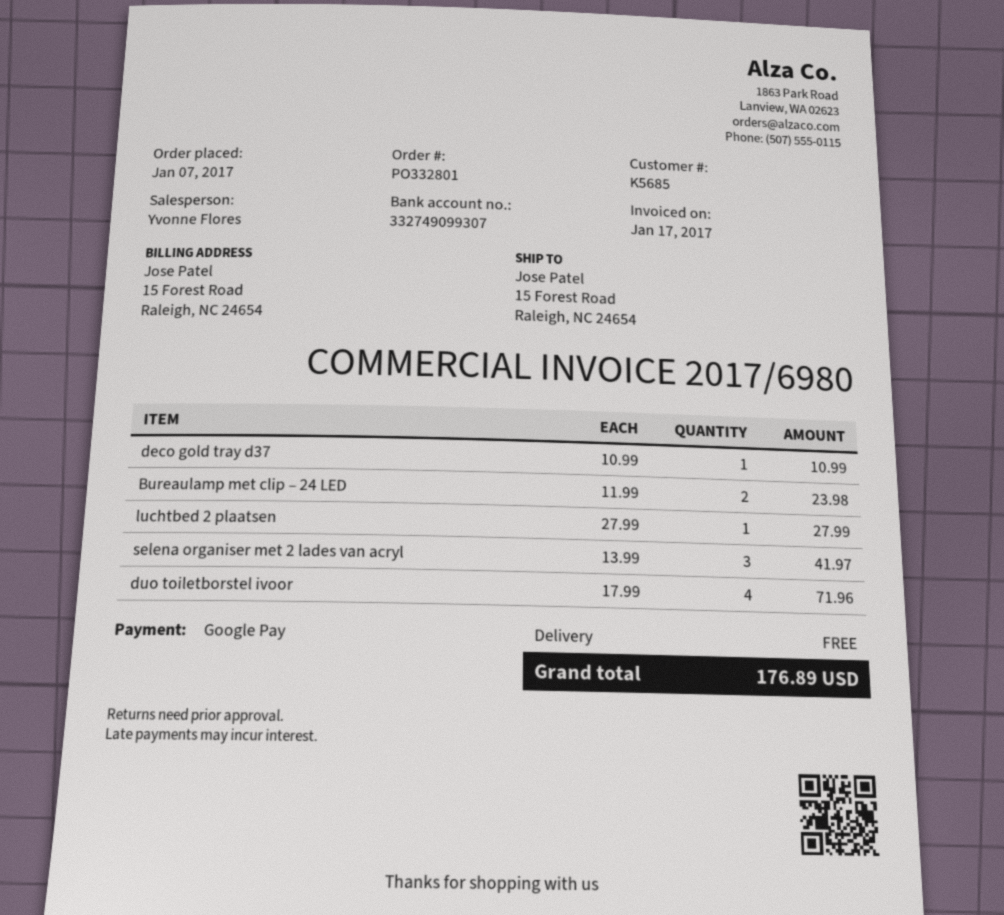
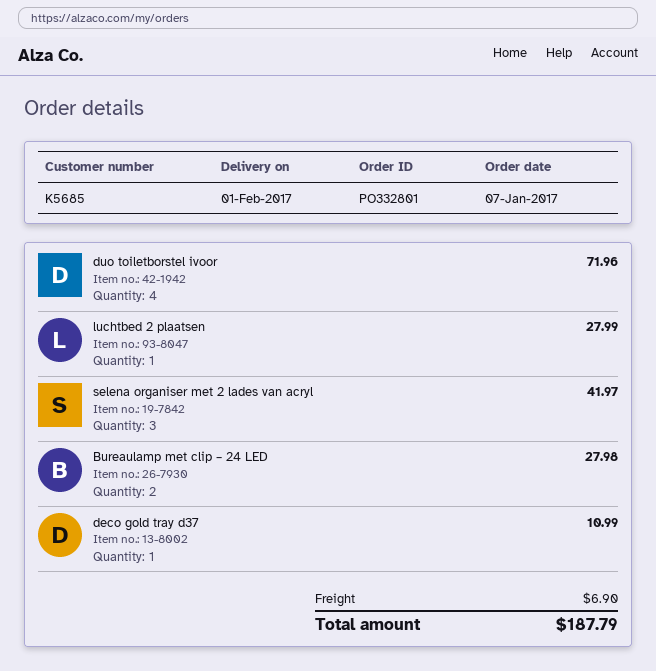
Bureaulamp met clip – 24 LED: 2 for 23.98 -> 2 for 27.98
shipping: 0.00 -> 6.90
total: 176.89 -> 187.79

